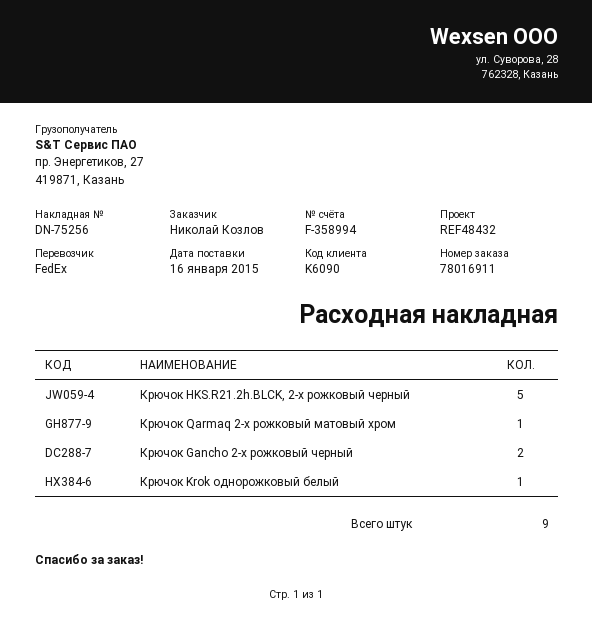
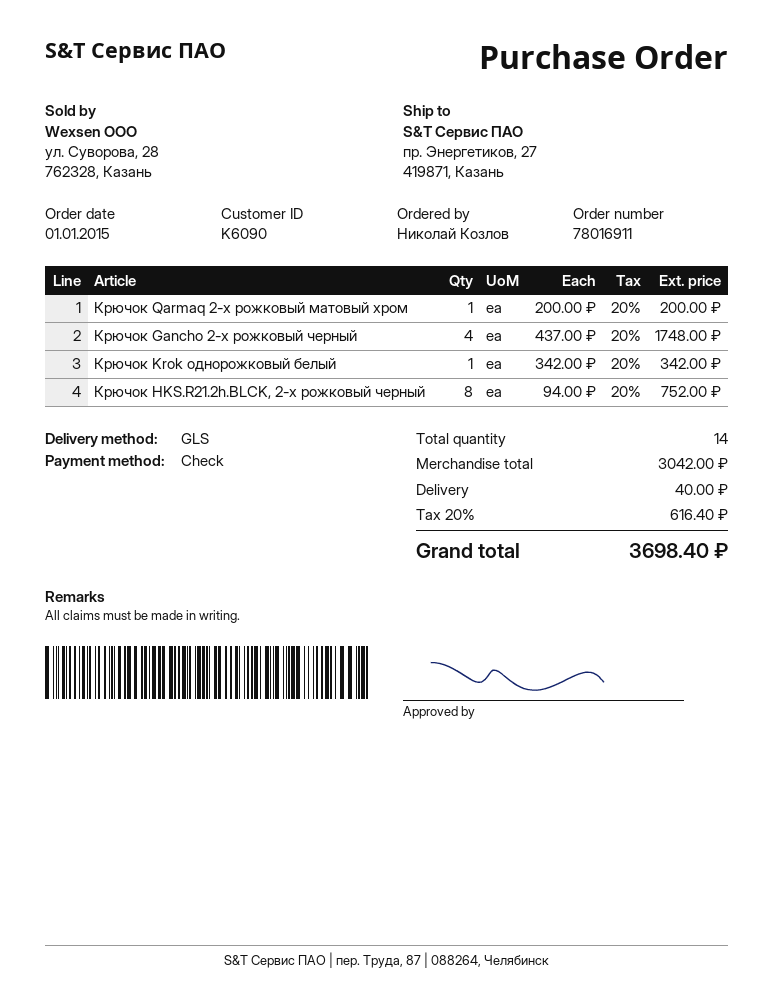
shipping method: FedEx -> GLS
Крючок HKS.R21.2h.BLCK, 2-х рожковый черный: 5 -> 8
Крючок Gancho 2-х рожковый черный: 2 -> 4
total quantity: 9 -> 14

